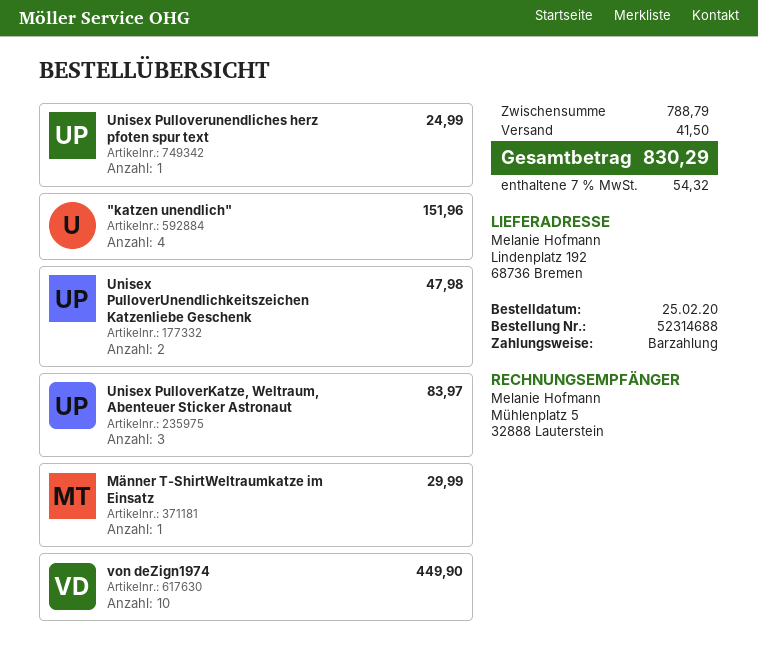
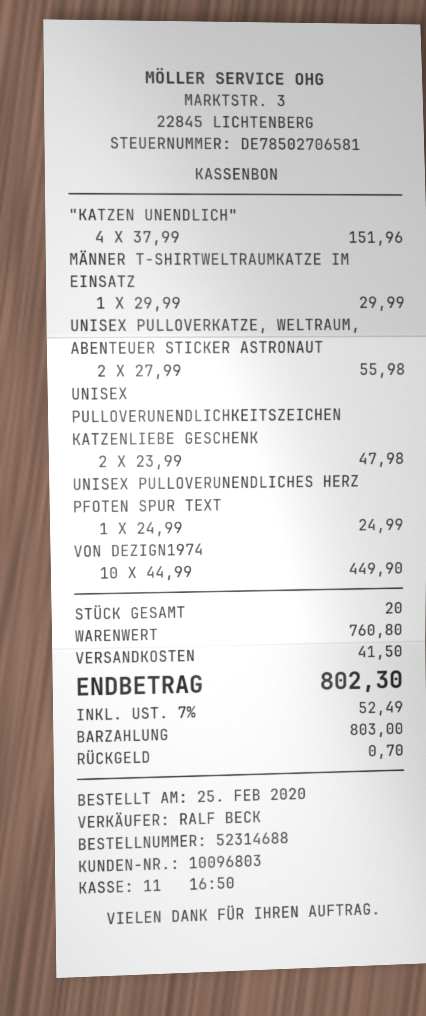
Unisex PulloverKatze, Weltraum, Abenteuer Sticker Astronaut: 3 for 83.97 -> 2 for 55.98
subtotal: 788.79 -> 760.80
tax: 7% = 54.32 -> 7% = 52.49
total: 830.29 -> 802.30

